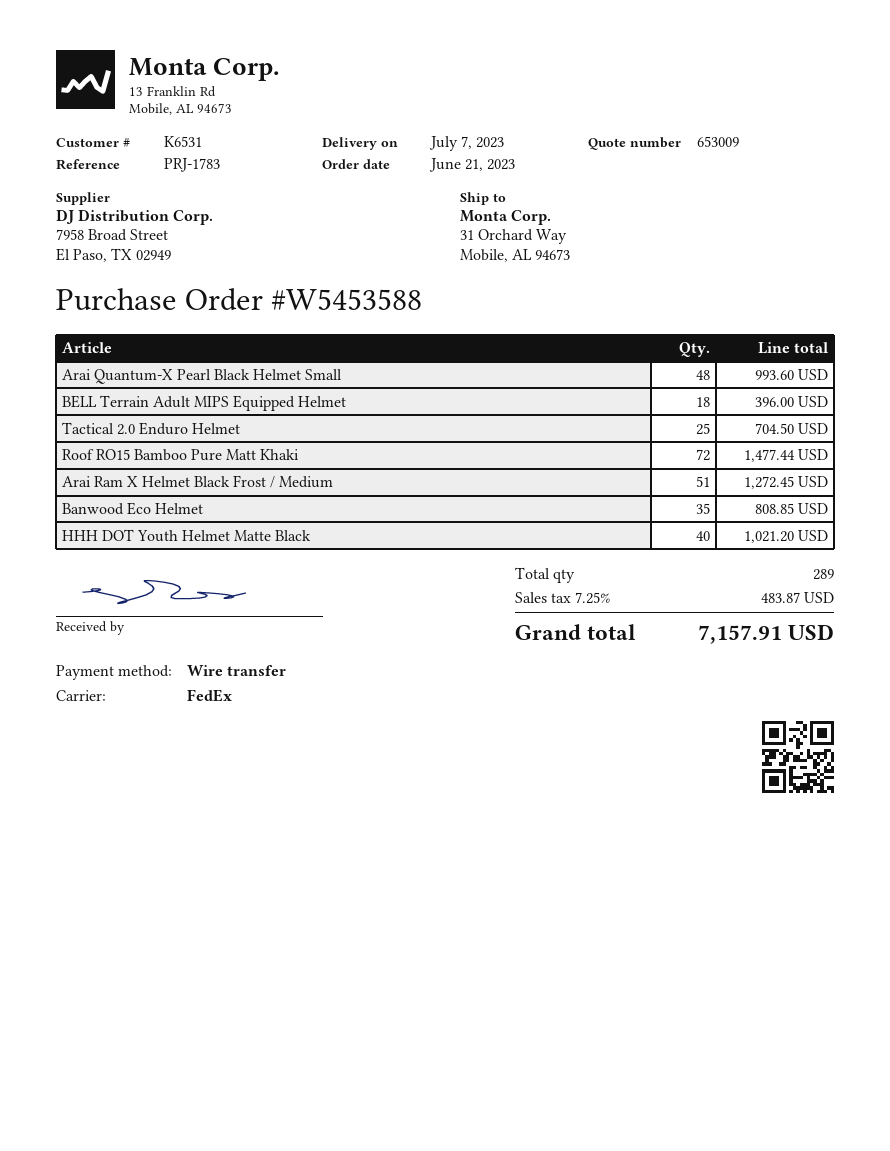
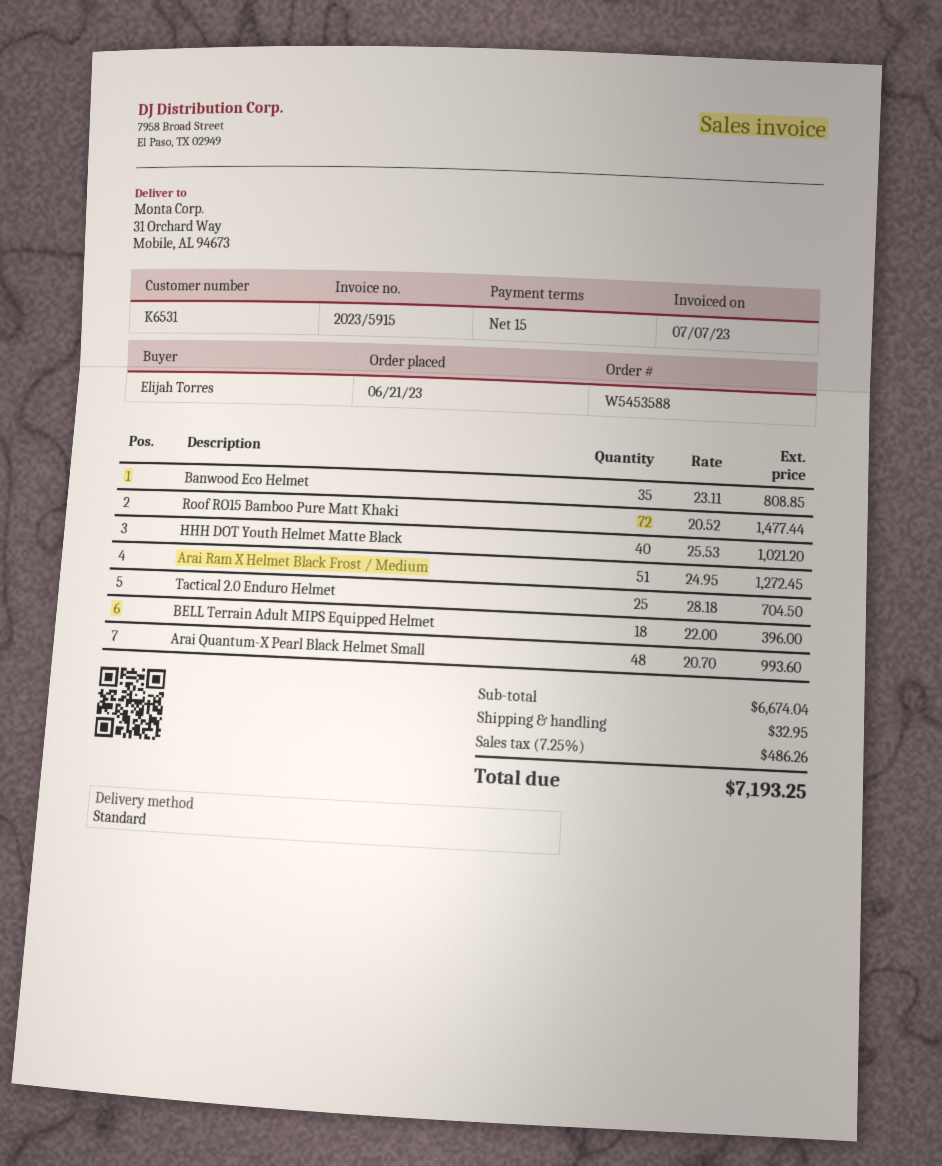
shipping method: FedEx -> standard
shipping: none -> 32.95
tax: 7.25% = 483.87 -> 7.25% = 486.26
total: 7157.91 -> 7193.25

